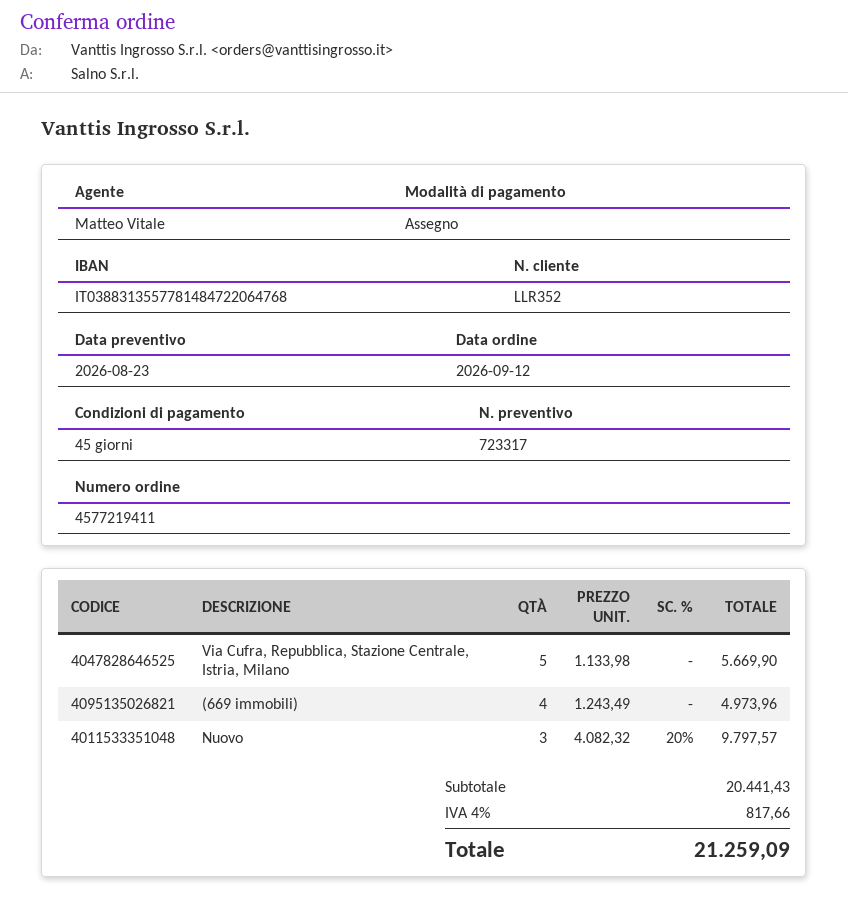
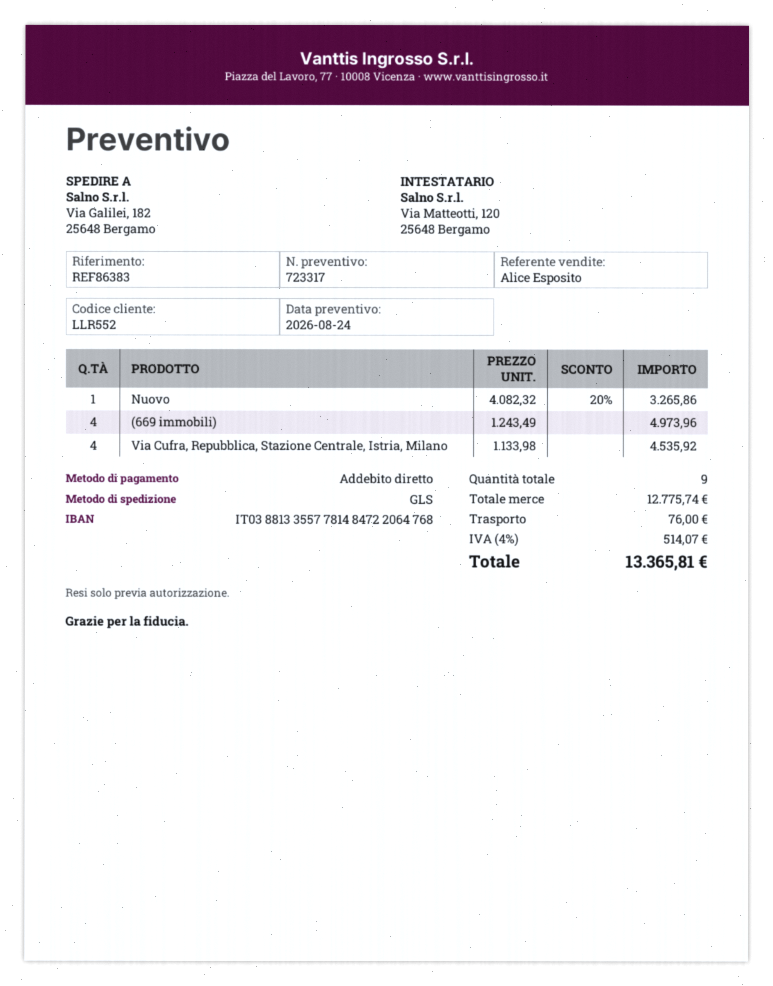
quote date: 2026-08-23 -> 2026-08-24
customer number: LLR352 -> LLR552
sales rep: Matteo Vitale -> Alice Esposito
payment method: cheque -> direct debit
bank account: IT0388313557781484722064768 -> IT0388133557781484722064768
Via Cufra, Repubblica, Stazione Centrale, Istria, Milano: 5 x 1133.98 = 5669.90 -> 4 x 1133.98 = 4535.92
Nuovo: 3 x 4082.32 - 20% = 9797.57 -> 1 x 4082.32 - 20% = 3265.86
subtotal: 20441.43 -> 12775.74
shipping: none -> 76.00
tax: 4% = 817.66 -> 4% = 514.07
total: 21259.09 -> 13365.81

